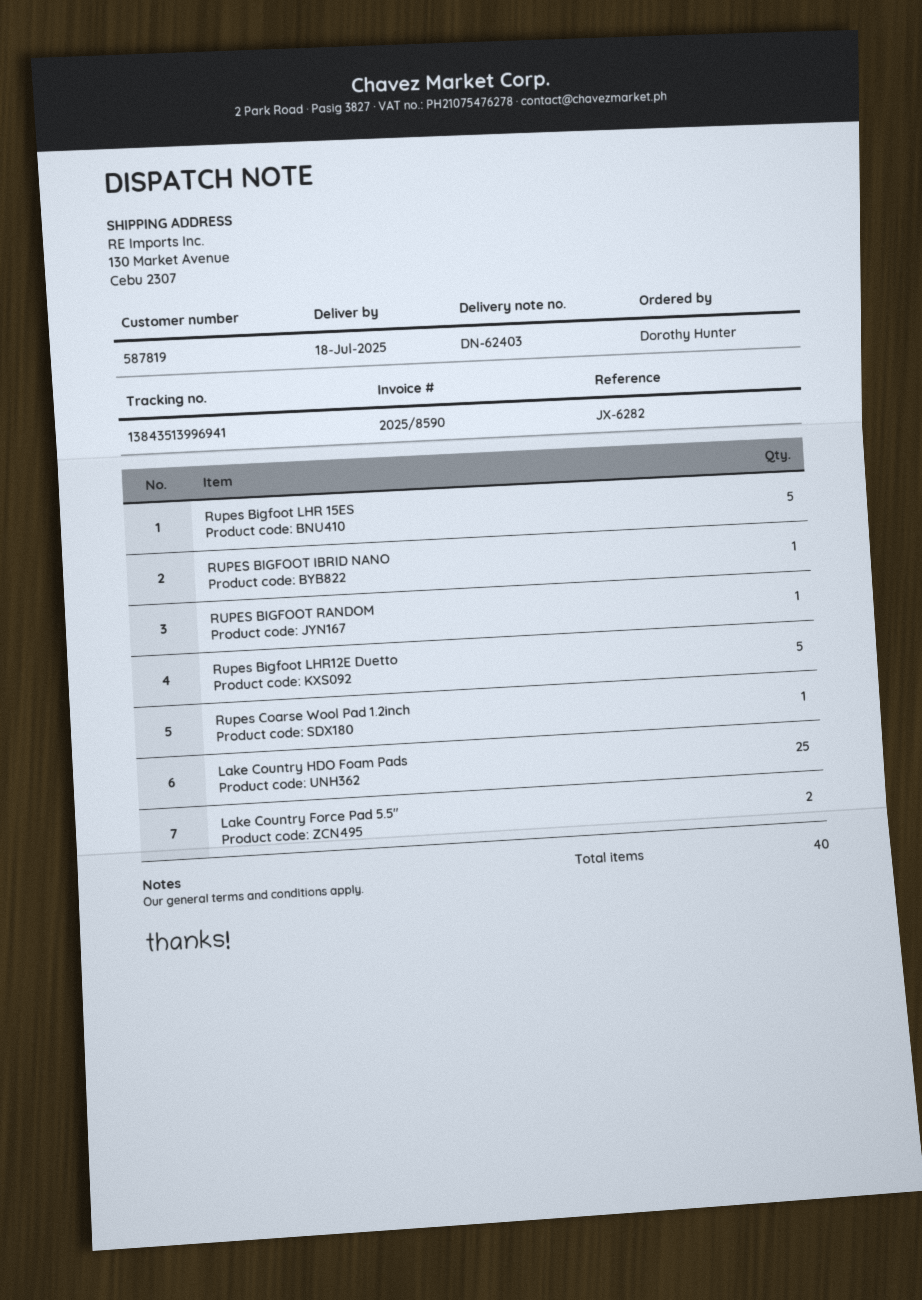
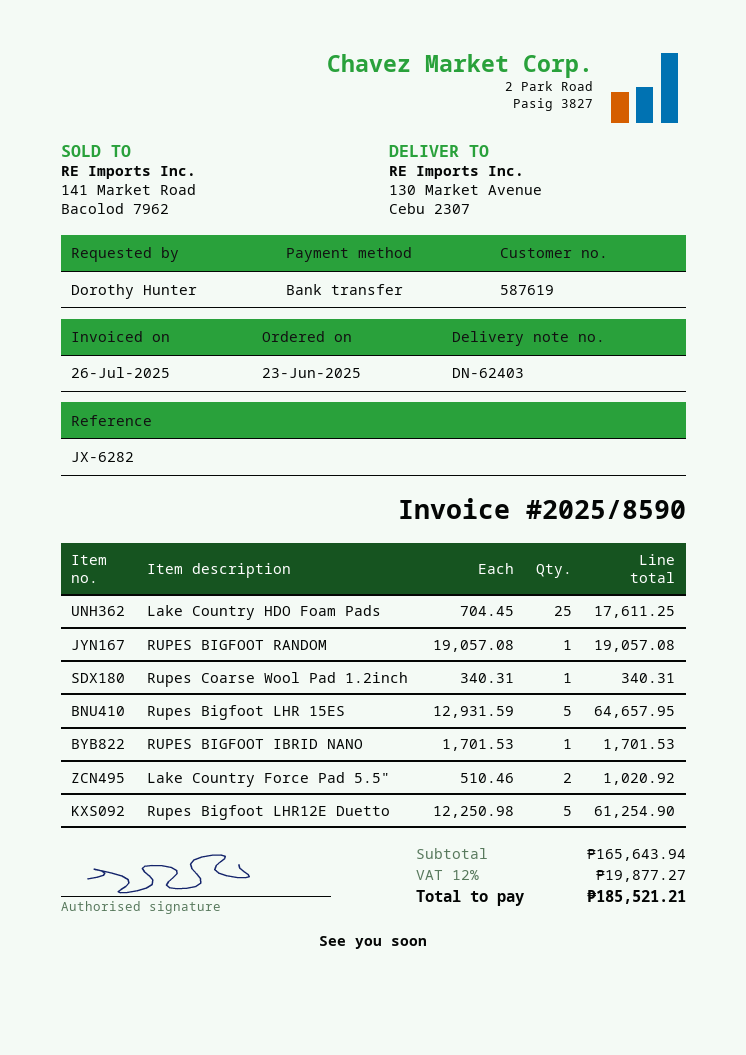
customer number: 587819 -> 587619

